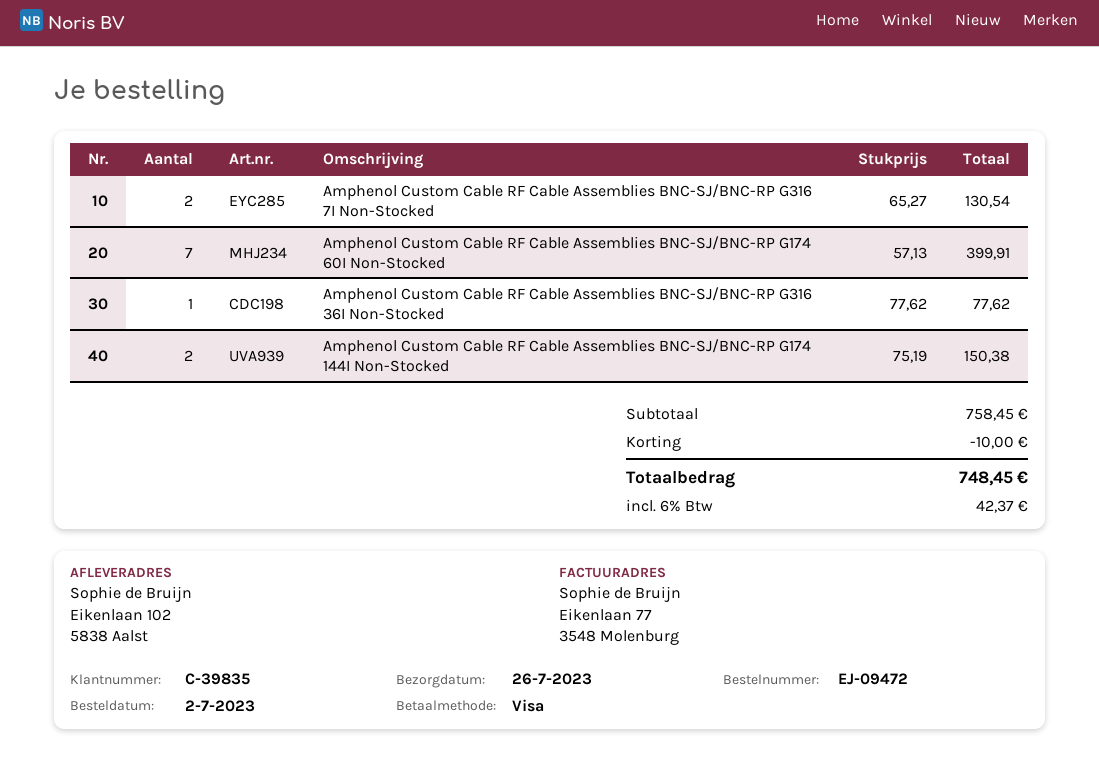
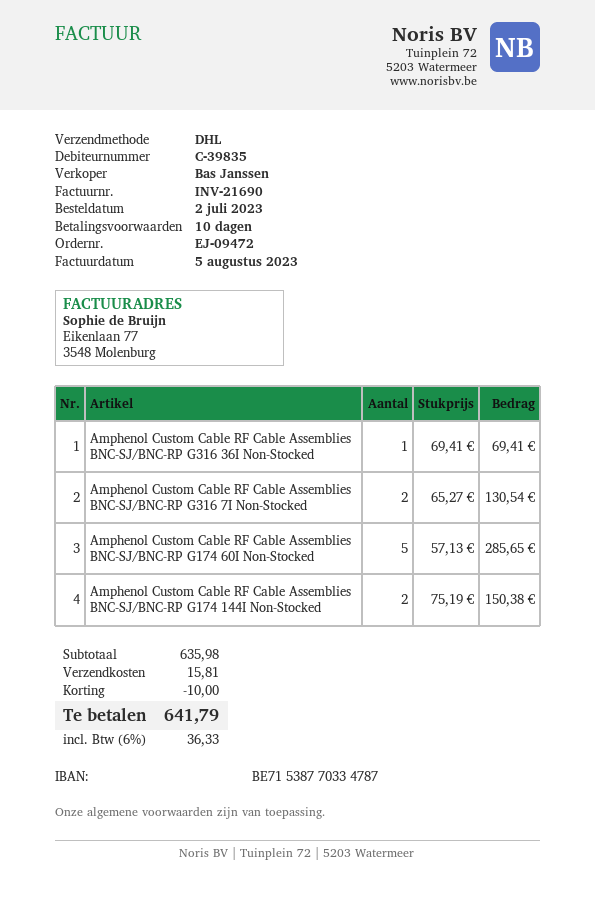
Amphenol Custom Cable RF Cable Assemblies BNC-SJ/BNC-RP G174 60I Non-Stocked: 7 x 57.13 = 399.91 -> 5 x 57.13 = 285.65
Amphenol Custom Cable RF Cable Assemblies BNC-SJ/BNC-RP G316 36I Non-Stocked: 1 x 77.62 = 77.62 -> 1 x 69.41 = 69.41
subtotal: 758.45 -> 635.98
shipping: none -> 15.81
tax: 6% = 42.37 -> 6% = 36.33
total: 748.45 -> 641.79

